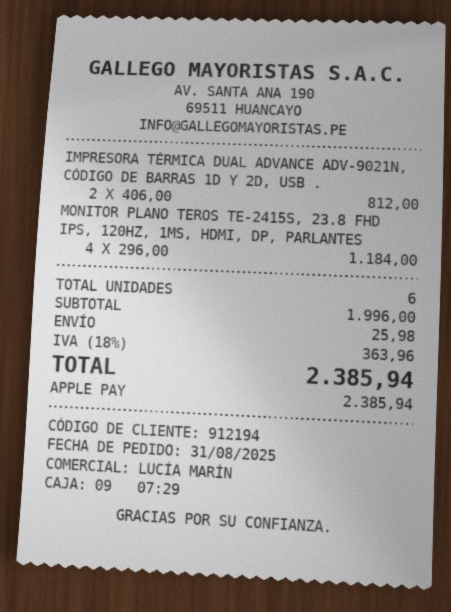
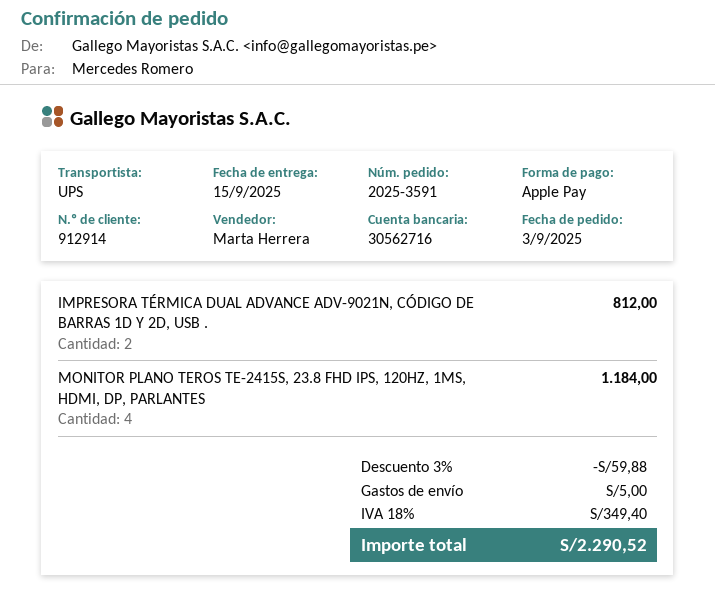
order date: 2025-08-31 -> 2025-09-03
customer number: 912194 -> 912914
sales rep: LUCÍA MARÍN -> Marta Herrera
discount: none -> 3% = 59.88
shipping: 25.98 -> 5.00
tax: 18% = 363.96 -> 18% = 349.40
total: 2385.94 -> 2290.52

